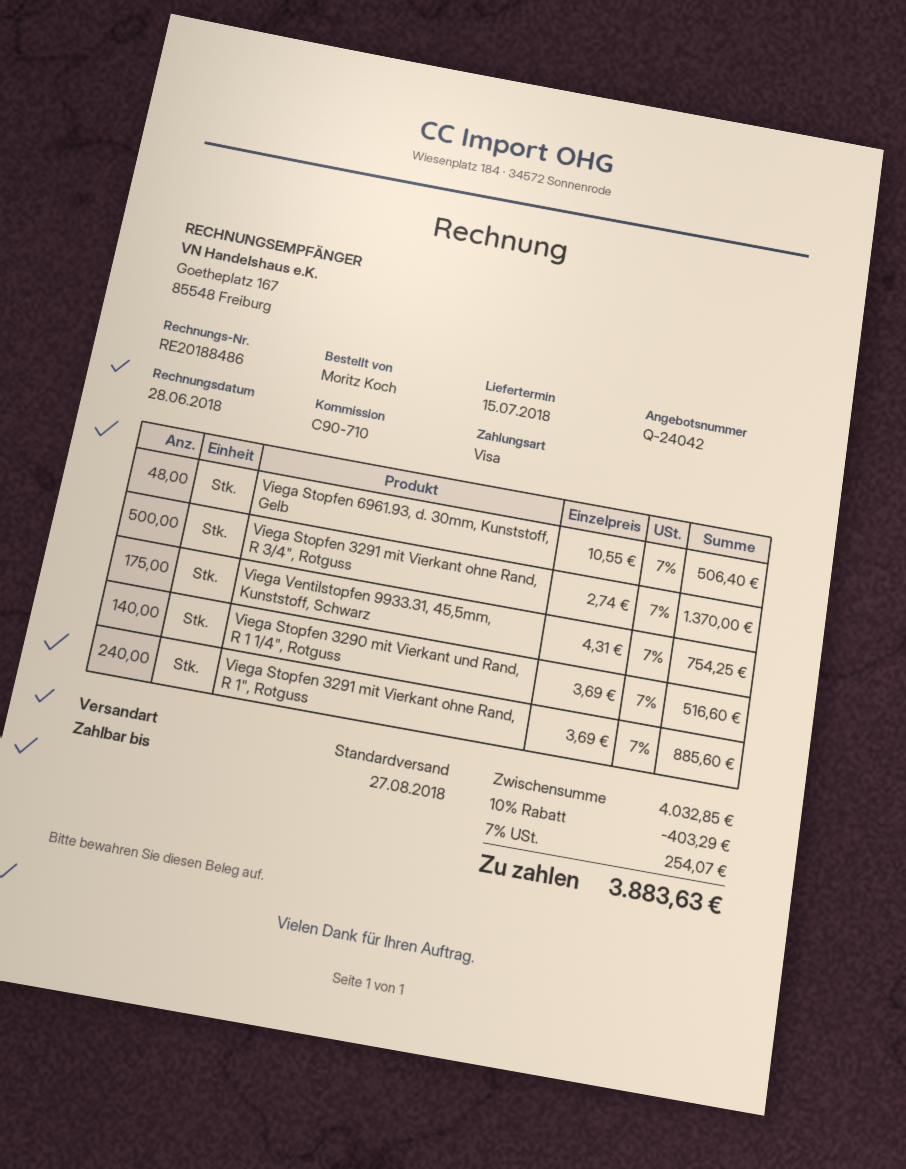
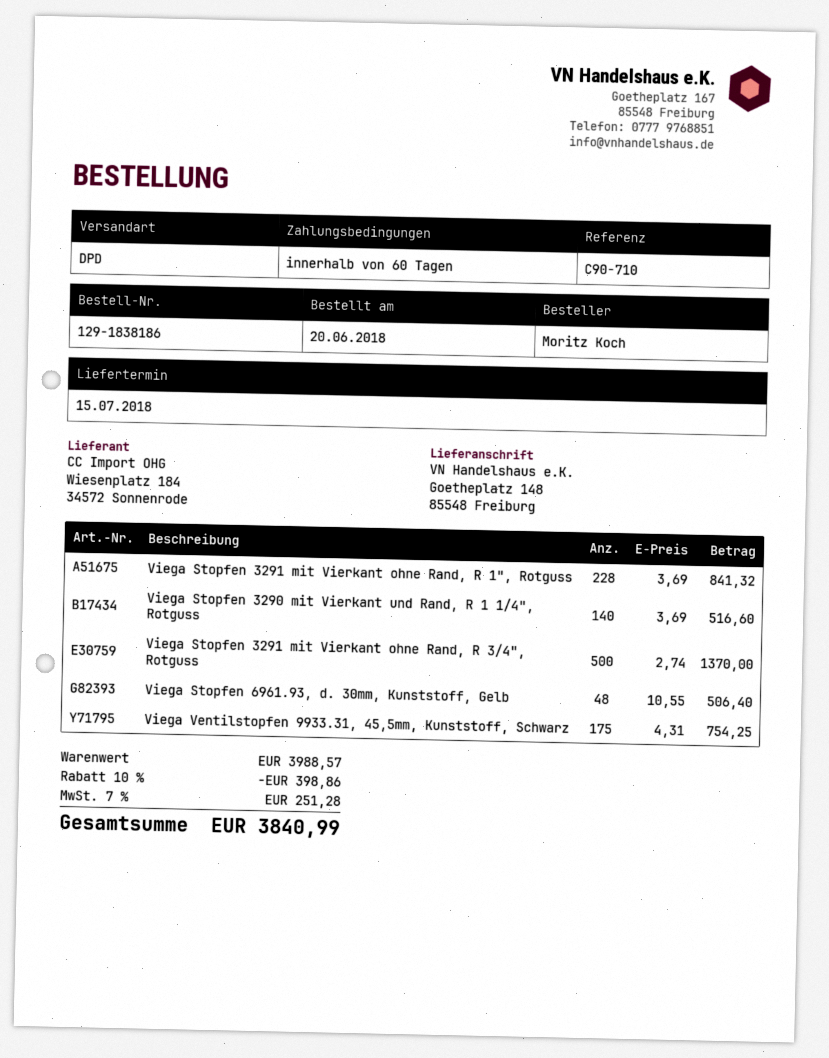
shipping method: standard -> DPD
Viega Stopfen 3291 mit Vierkant ohne Rand, R 1", Rotguss: 240 x 3.69 = 885.60 -> 228 x 3.69 = 841.32
subtotal: 4032.85 -> 3988.57
discount: 10% = 403.29 -> 10% = 398.86
tax: 7% = 254.07 -> 7% = 251.28
total: 3883.63 -> 3840.99

